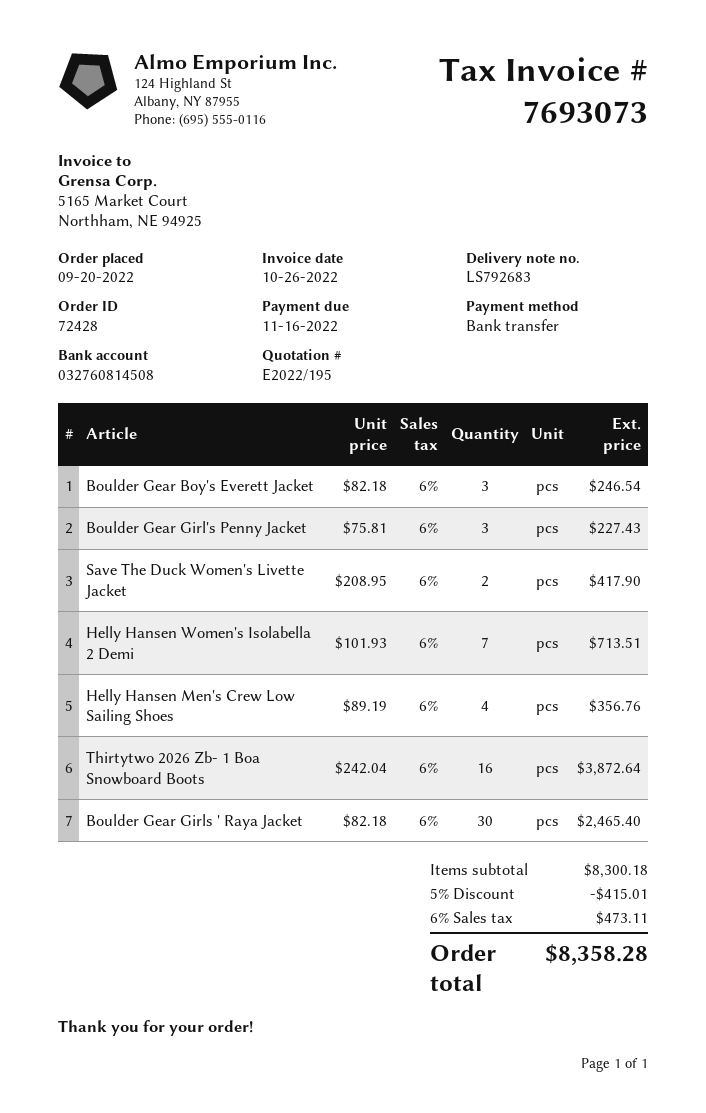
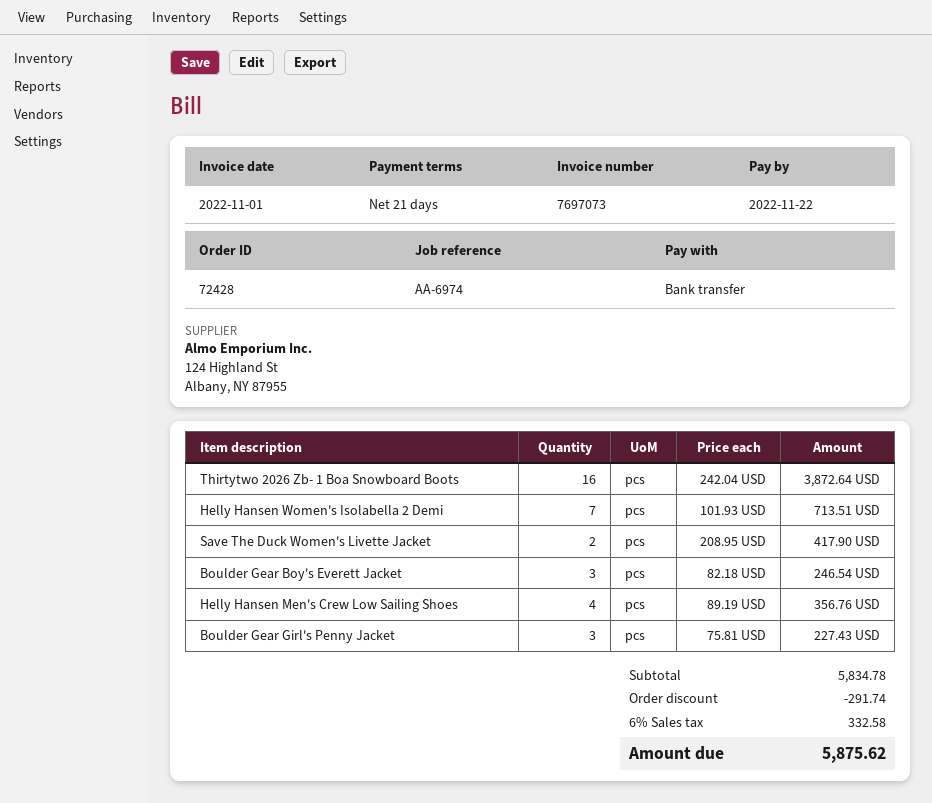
invoice number: 7693073 -> 7697073
invoice date: 2022-10-26 -> 2022-11-01
due date: 2022-11-16 -> 2022-11-22
Boulder Gear Girls ' Raya Jacket: 30 x 82.18 = 2465.40 -> none
subtotal: 8300.18 -> 5834.78
discount: 415.01 -> 291.74
tax: 6% = 473.11 -> 6% = 332.58
total: 8358.28 -> 5875.62

